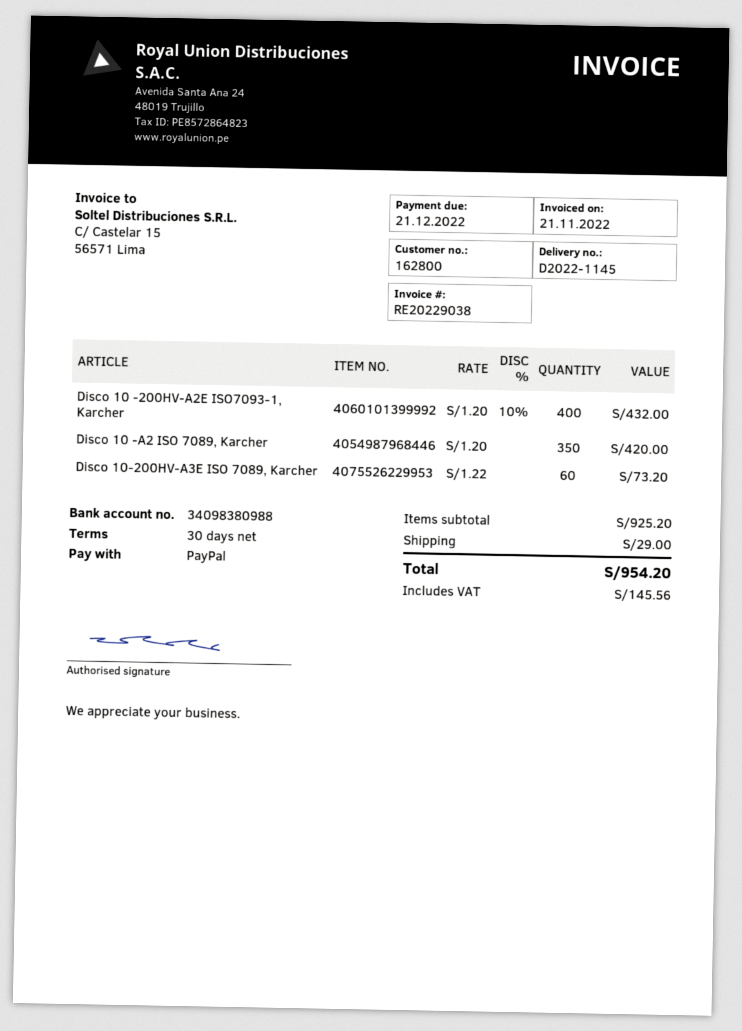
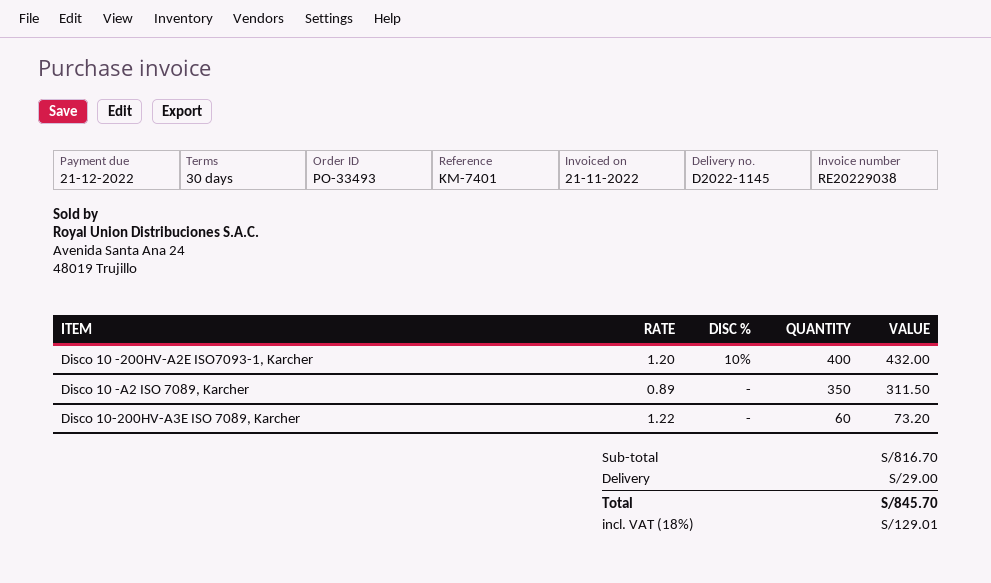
Disco 10 -A2 ISO 7089, Karcher: 350 x 1.20 = 420.00 -> 350 x 0.89 = 311.50
subtotal: 925.20 -> 816.70
tax: 145.56 -> 129.01
total: 954.20 -> 845.70

